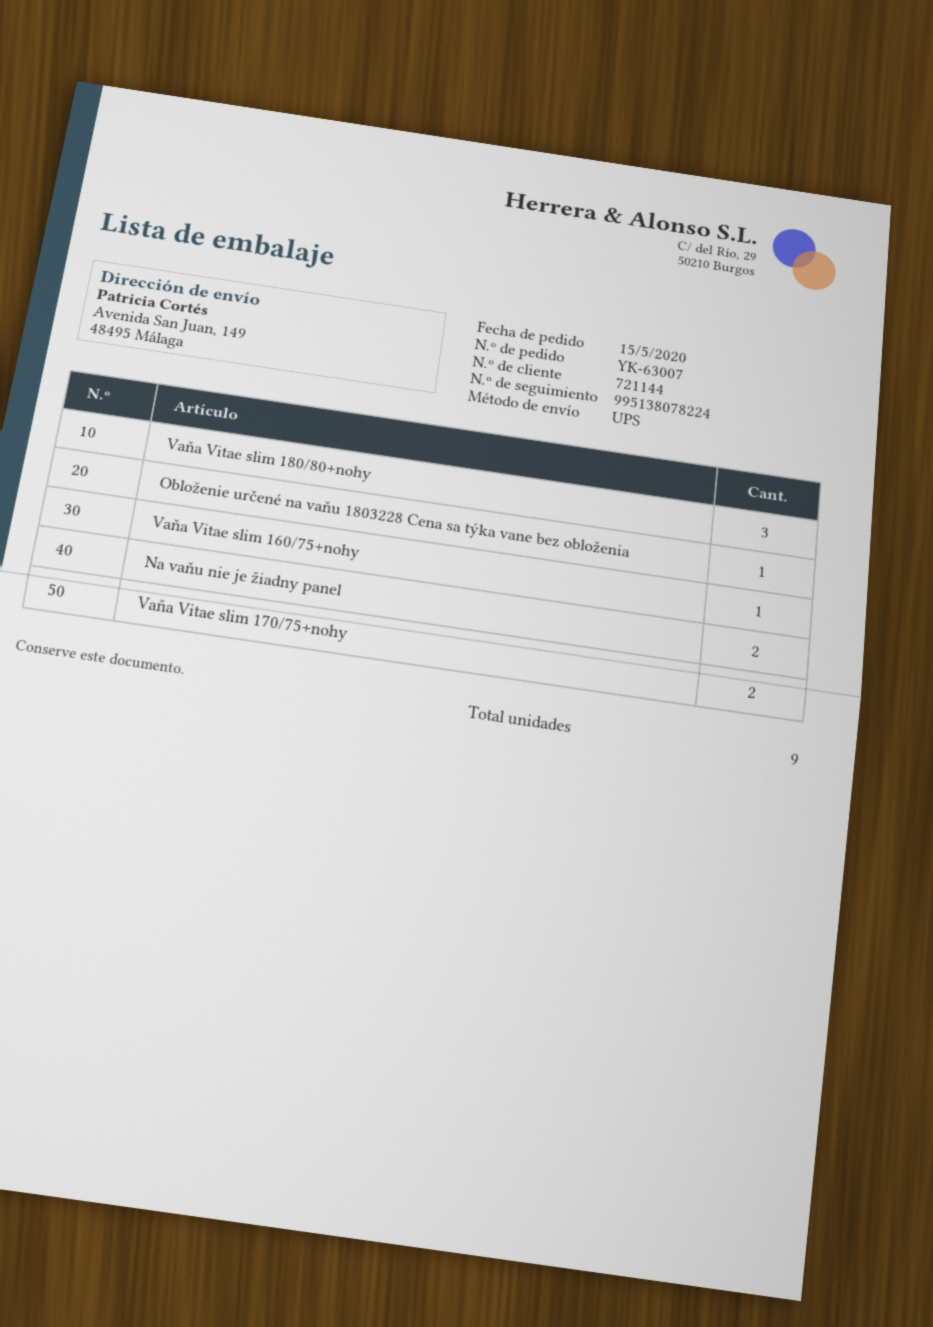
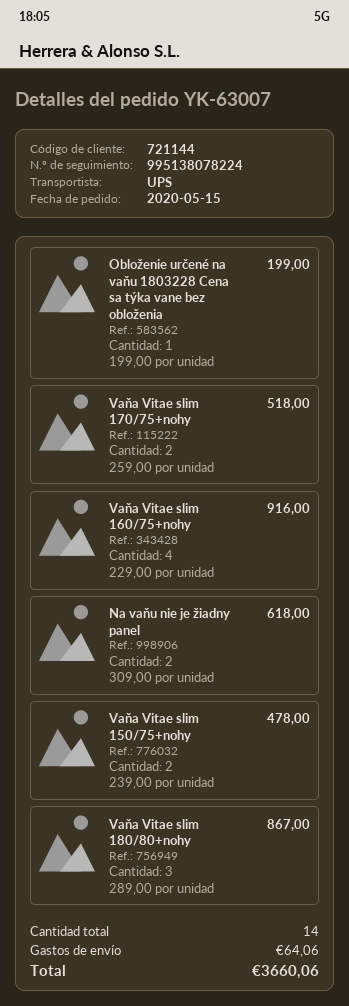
Vaňa Vitae slim 160/75+nohy: 1 -> 4
Vaňa Vitae slim 150/75+nohy: none -> 2
total quantity: 9 -> 14

